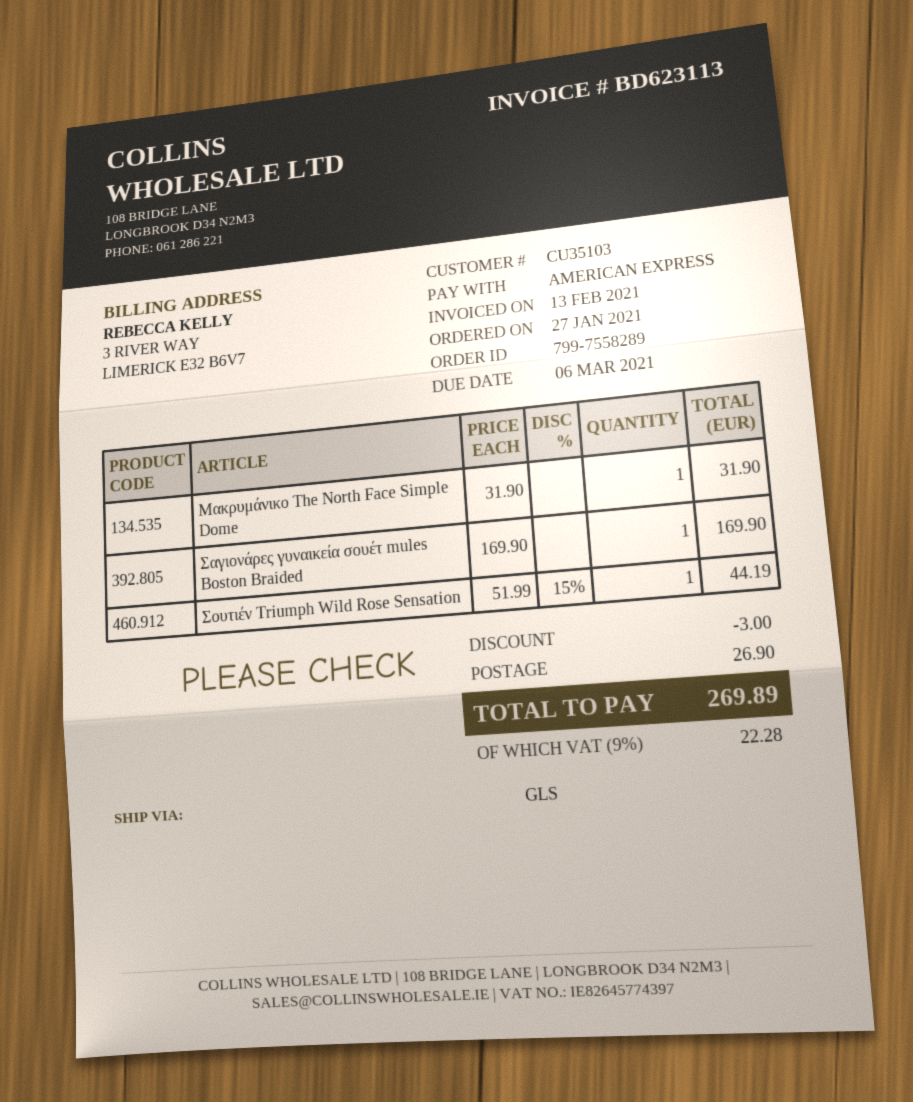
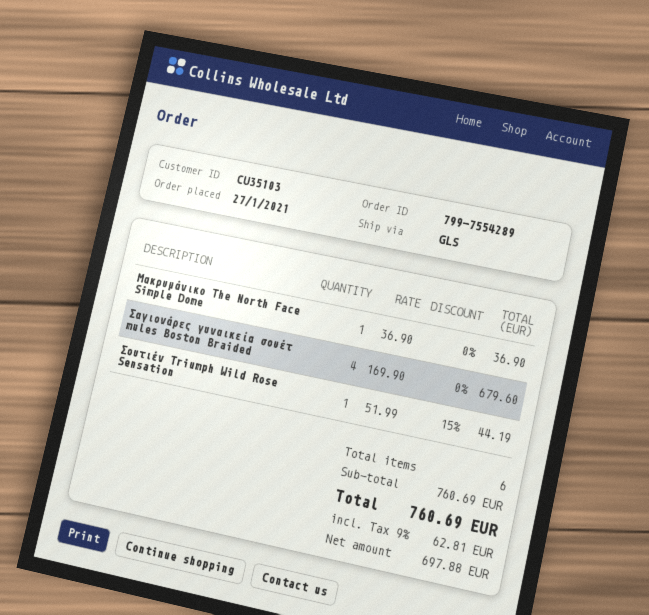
order number: 799-7558289 -> 799-7554289
Μακρυμάνικο The North Face Simple Dome: 1 x 31.90 = 31.90 -> 1 x 36.90 = 36.90
Σαγιονάρες γυναικεία σουέτ mules Boston Braided: 1 x 169.90 = 169.90 -> 4 x 169.90 = 679.60
discount: 3.00 -> none
shipping: 26.90 -> none
tax: 9% = 22.28 -> 9% = 62.81
total: 269.89 -> 760.69

